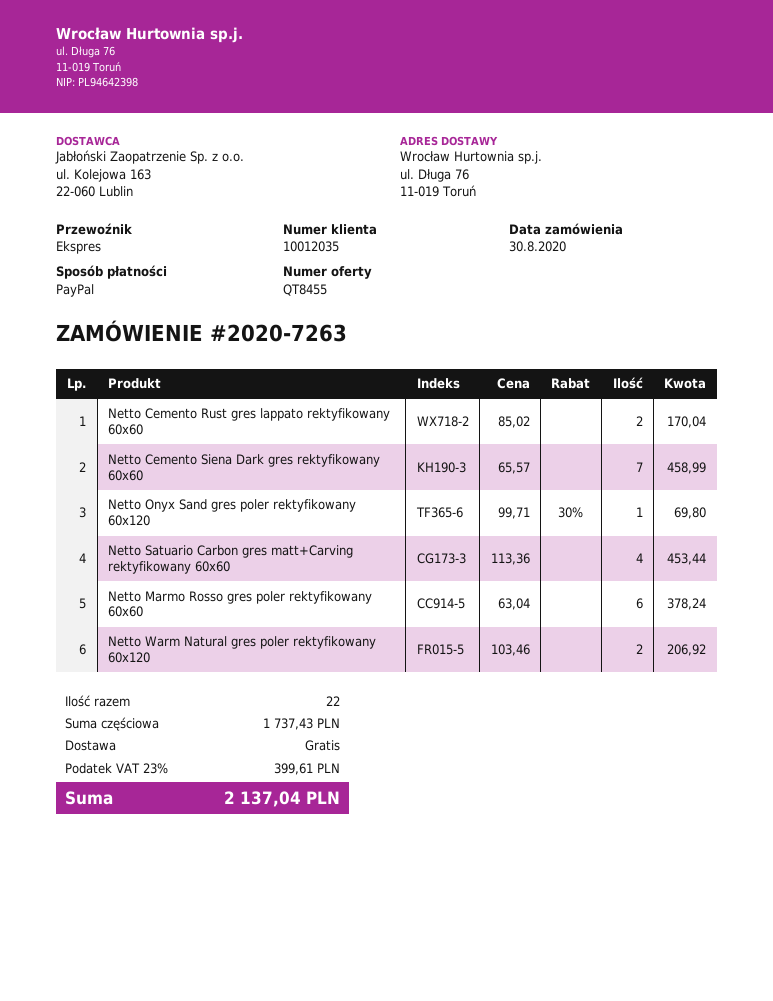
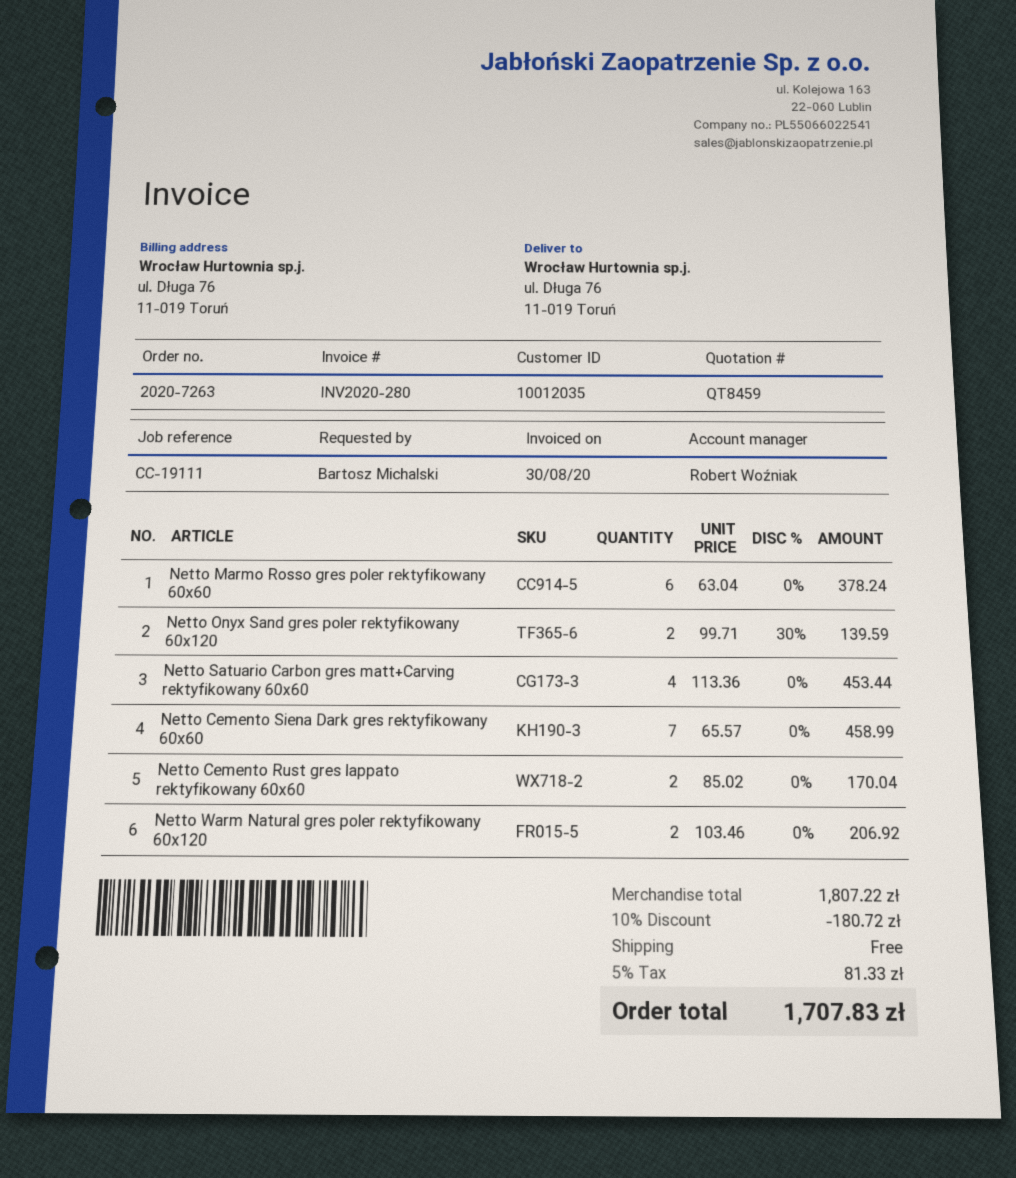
quote number: QT8455 -> QT8459
Netto Onyx Sand gres poler rektyfikowany 60x120: 1 x 99.71 - 30% = 69.80 -> 2 x 99.71 - 30% = 139.59
subtotal: 1737.43 -> 1807.22
discount: none -> 10% = 180.72
tax: 23% = 399.61 -> 5% = 81.33
total: 2137.04 -> 1707.83

